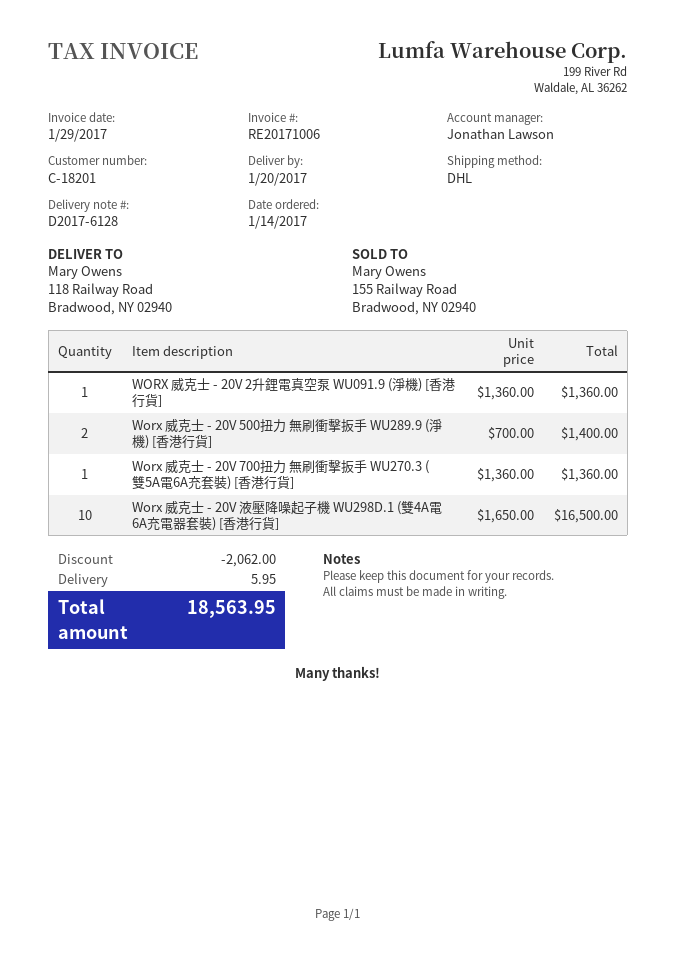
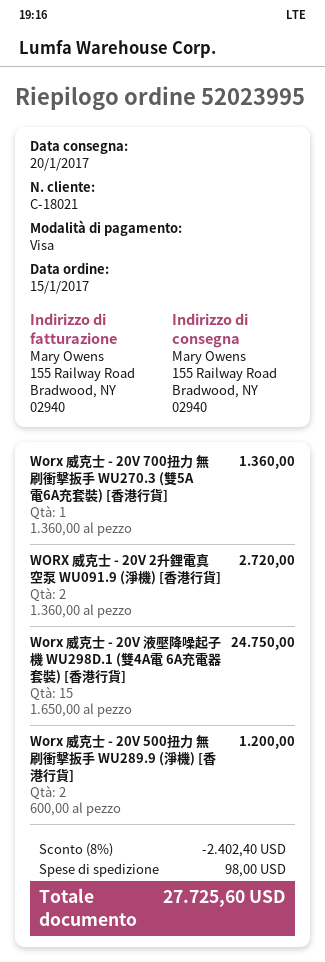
order date: 2017-01-14 -> 2017-01-15
customer number: C-18201 -> C-18021
ship to: 118 Railway Road, Bradwood, NY 02940 -> 155 Railway Road, Bradwood, NY 02940
WORX 威克士 - 20V 2升鋰電真空泵 WU091.9 (淨機) [香港行貨]: 1 x 1360.00 = 1360.00 -> 2 x 1360.00 = 2720.00
Worx 威克士 - 20V 500扭力 無刷衝擊扳手 WU289.9 (淨機) [香港行貨]: 2 x 700.00 = 1400.00 -> 2 x 600.00 = 1200.00
Worx 威克士 - 20V 液壓降噪起子機 WU298D.1 (雙4A電 6A充電器套裝) [香港行貨]: 10 x 1650.00 = 16500.00 -> 15 x 1650.00 = 24750.00
discount: 2062.00 -> 2402.40
shipping: 5.95 -> 98.00
total: 18563.95 -> 27725.60

